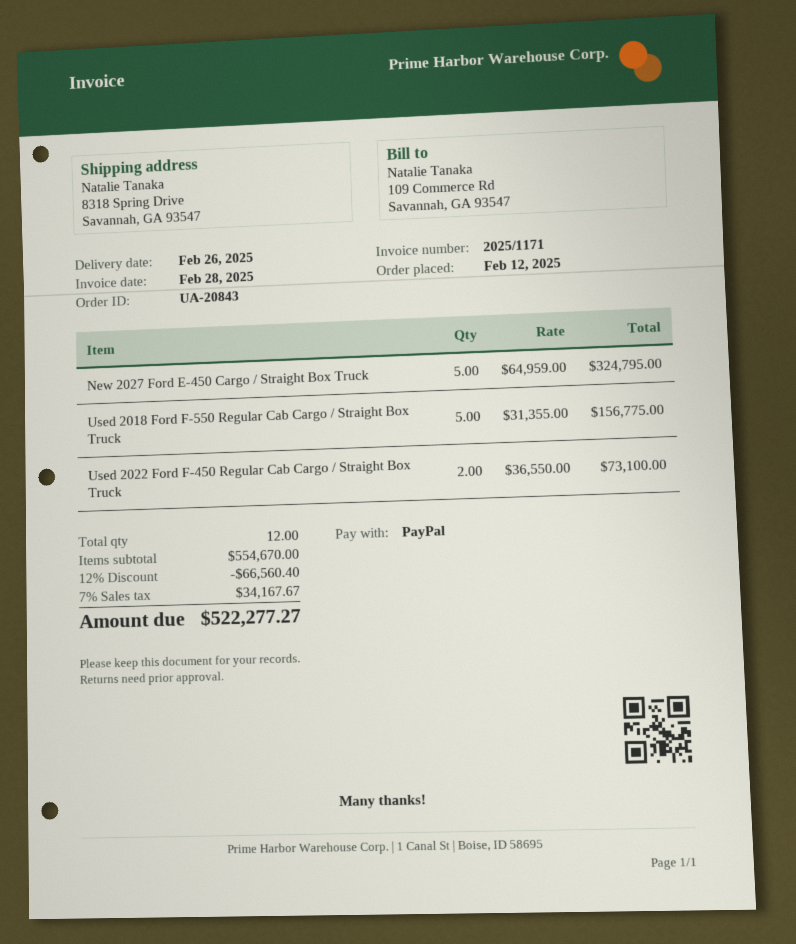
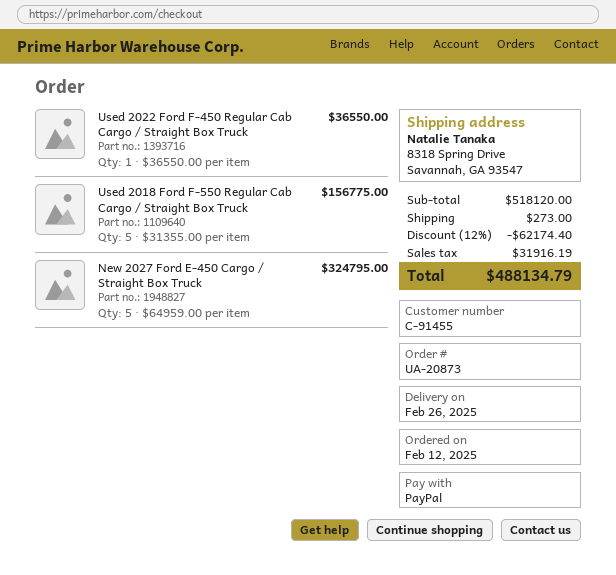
order number: UA-20843 -> UA-20873
Used 2022 Ford F-450 Regular Cab Cargo / Straight Box Truck: 2 x 36550.00 = 73100.00 -> 1 x 36550.00 = 36550.00
subtotal: 554670.00 -> 518120.00
discount: 12% = 66560.40 -> 12% = 62174.40
shipping: none -> 273.00
tax: 34167.67 -> 31916.19
total: 522277.27 -> 488134.79

